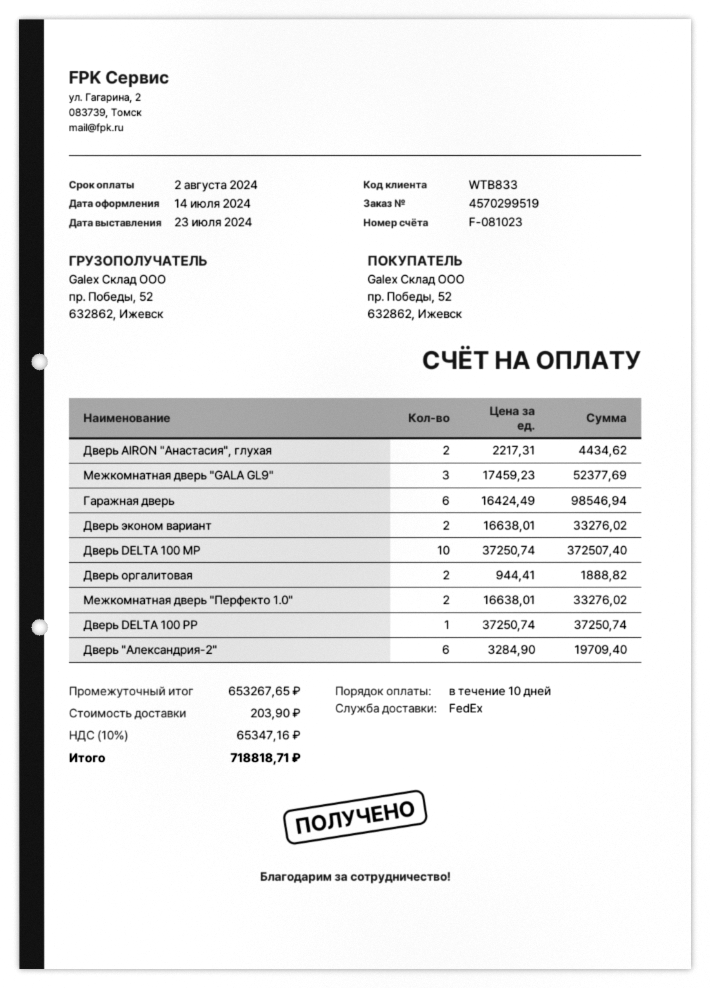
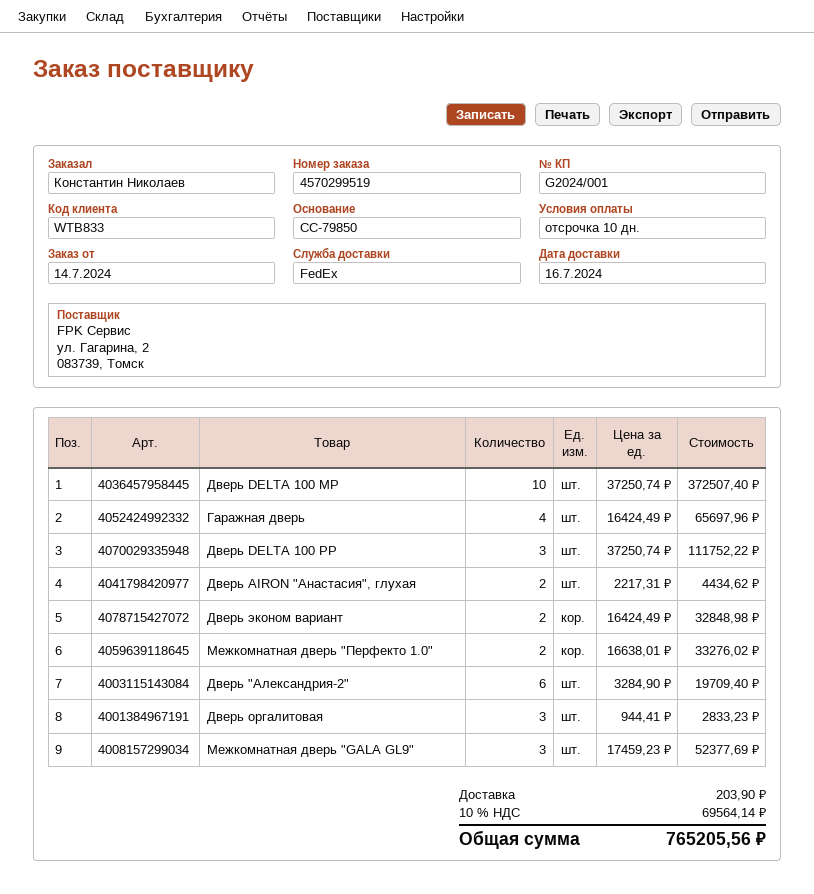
Гаражная дверь: 6 x 16424.49 = 98546.94 -> 4 x 16424.49 = 65697.96
Дверь эконом вариант: 2 x 16638.01 = 33276.02 -> 2 x 16424.49 = 32848.98
Дверь оргалитовая: 2 x 944.41 = 1888.82 -> 3 x 944.41 = 2833.23
Дверь DELTA 100 PP: 1 x 37250.74 = 37250.74 -> 3 x 37250.74 = 111752.22
tax: 10% = 65347.16 -> 10% = 69564.14
total: 718818.71 -> 765205.56

